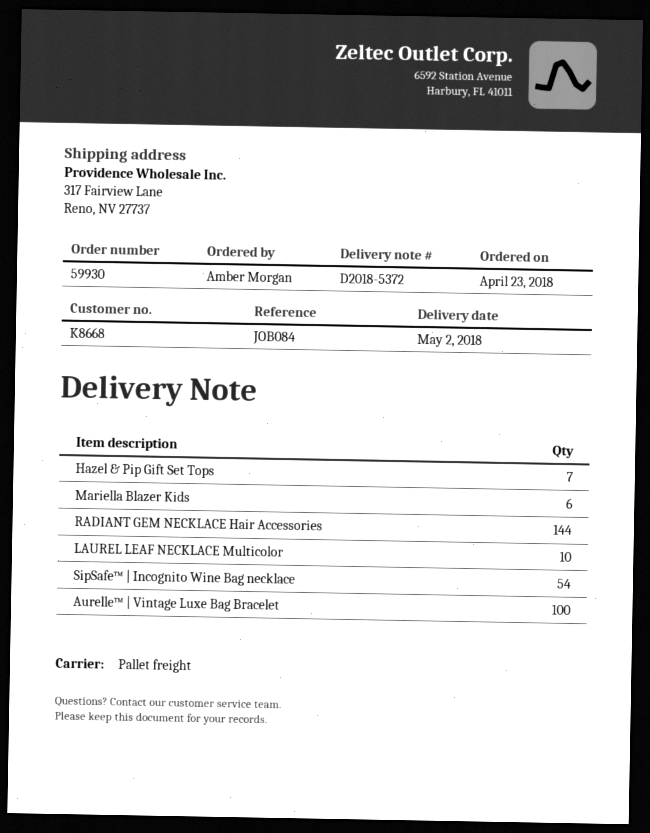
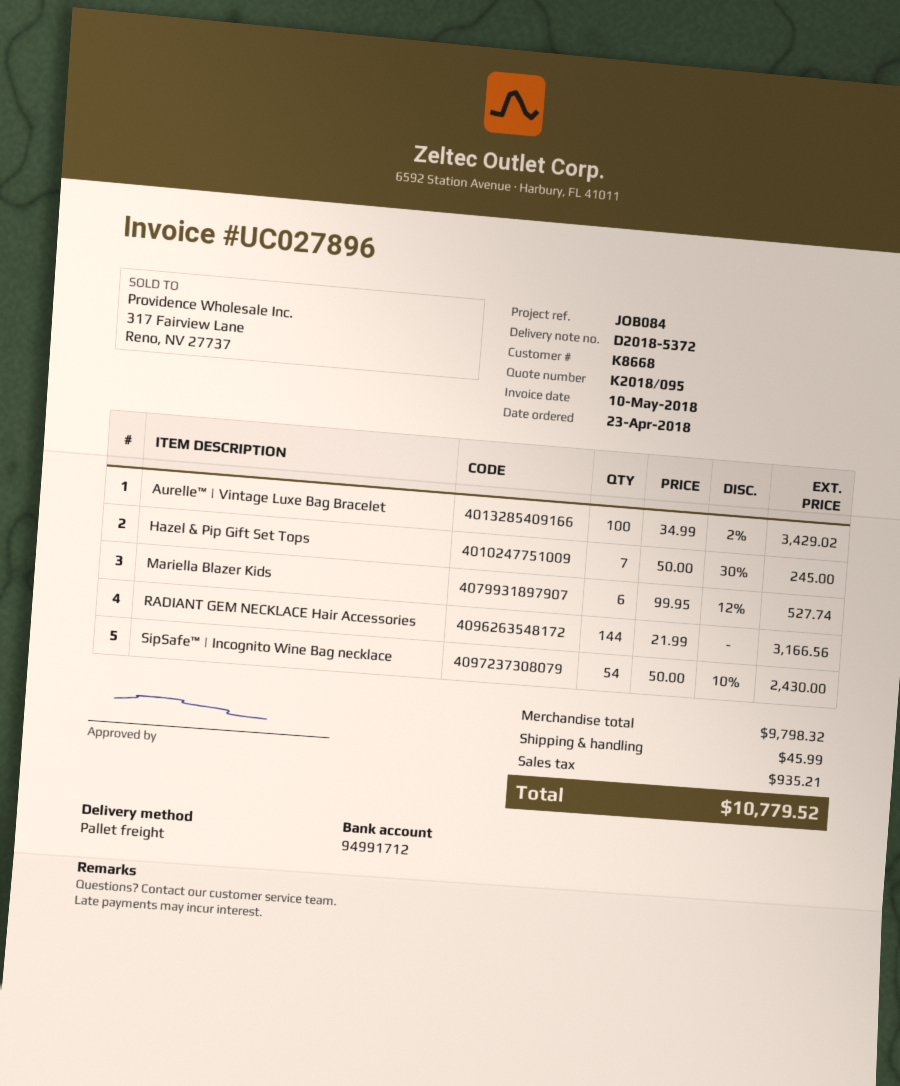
LAUREL LEAF NECKLACE Multicolor: 10 -> none

